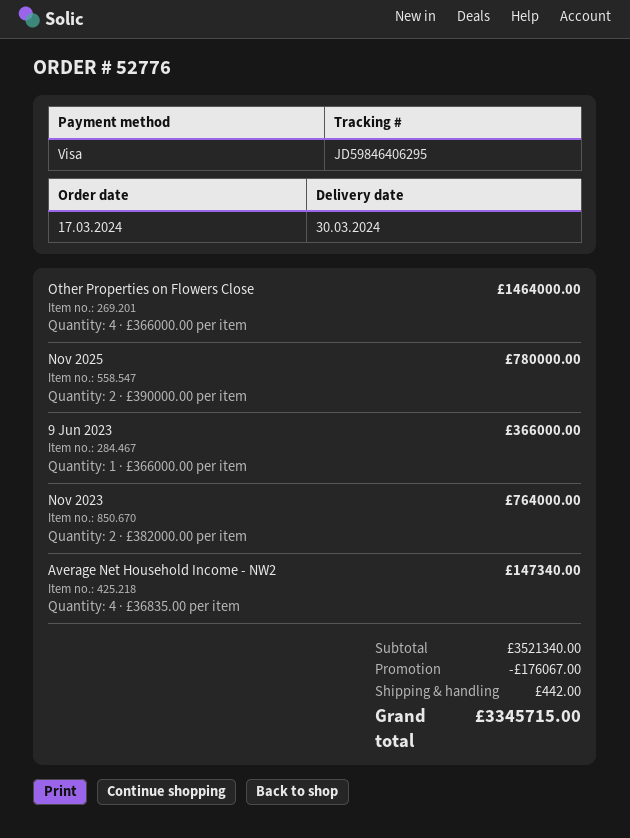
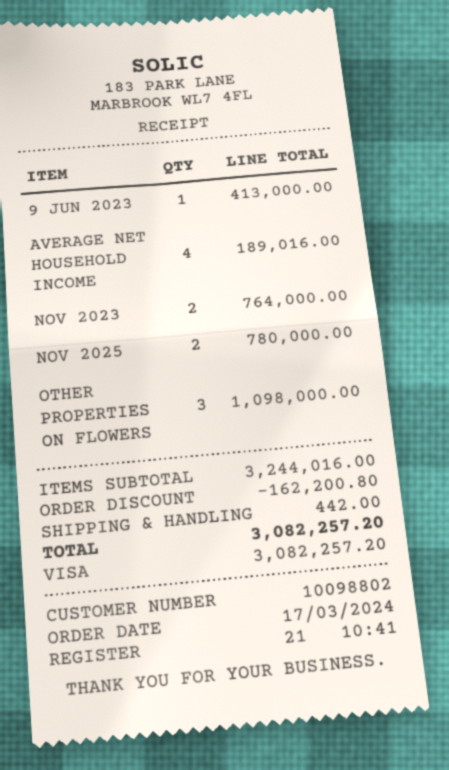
Other Properties on Flowers Close: 4 for 1464000.00 -> 3 for 1098000.00
9 Jun 2023: 1 for 366000.00 -> 1 for 413000.00
Average Net Household Income - NW2: 4 for 147340.00 -> 4 for 189016.00
subtotal: 3521340.00 -> 3244016.00
discount: 176067.00 -> 162200.80
total: 3345715.00 -> 3082257.20

